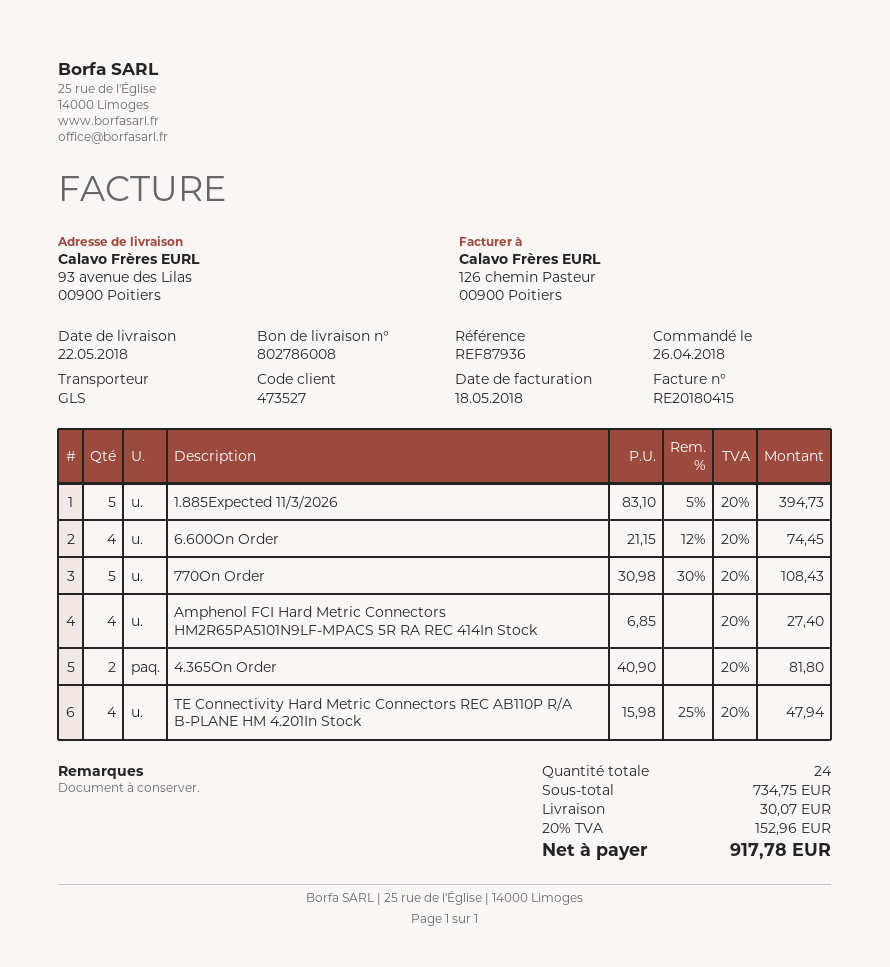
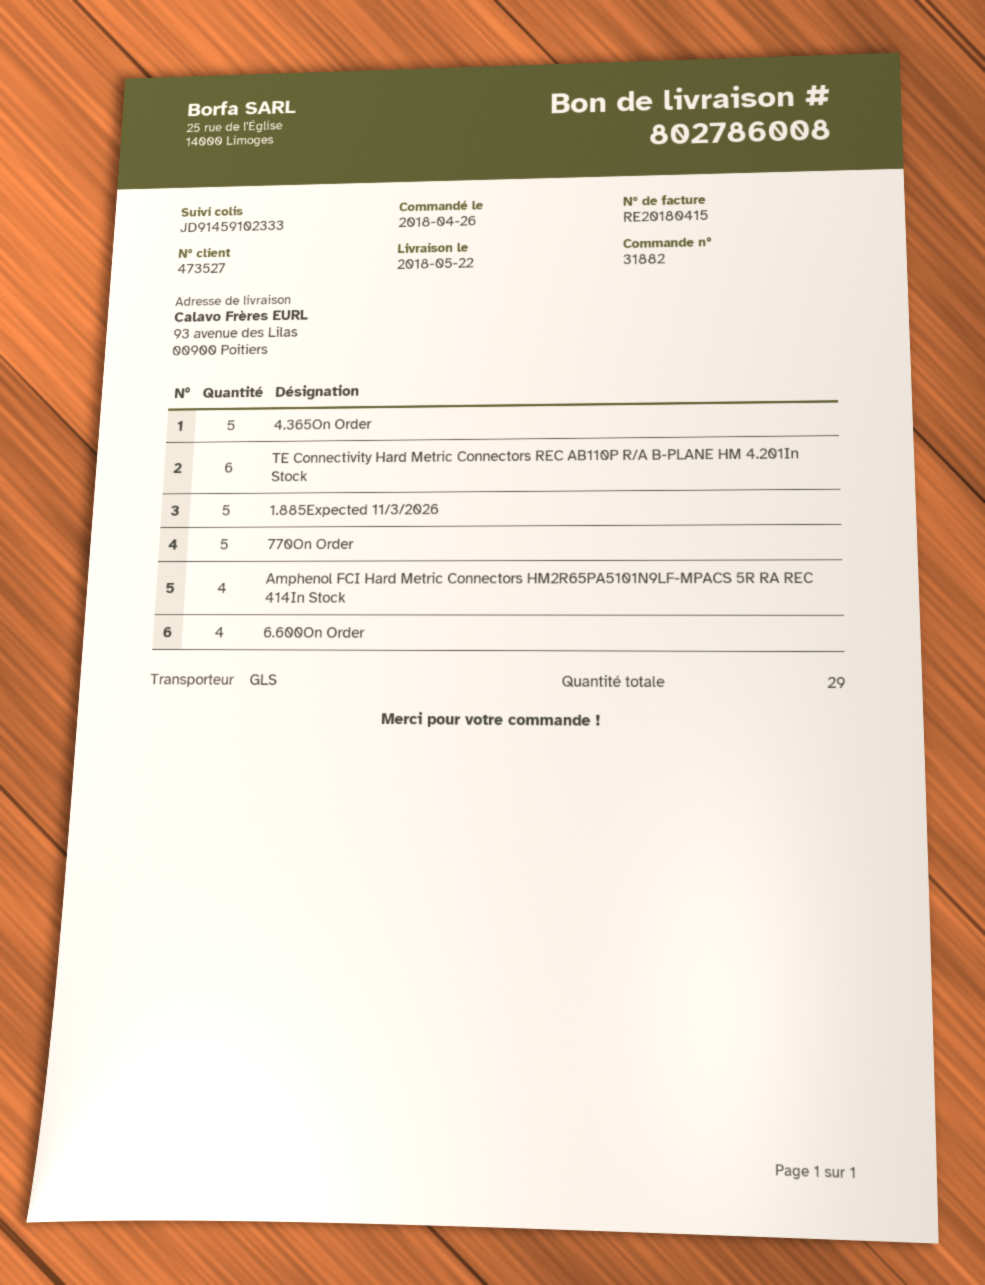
4.365On Order: 2 -> 5
TE Connectivity Hard Metric Connectors REC AB110P R/A B-PLANE HM 4.201In Stock: 4 -> 6
total quantity: 24 -> 29

